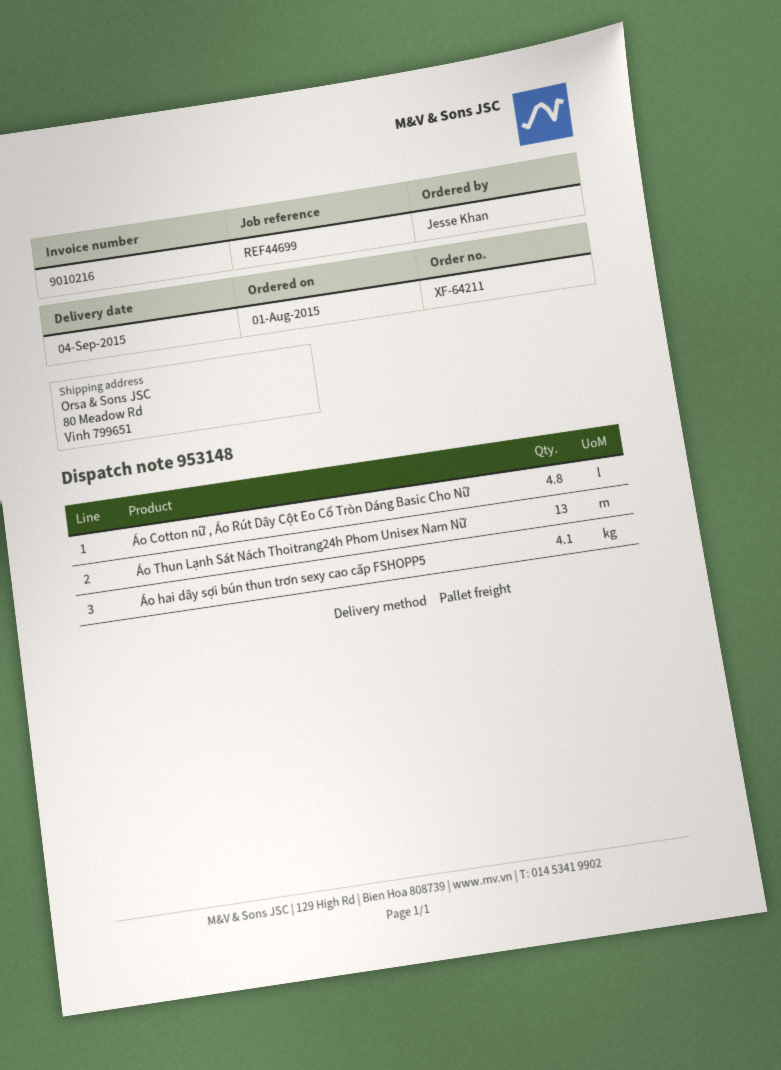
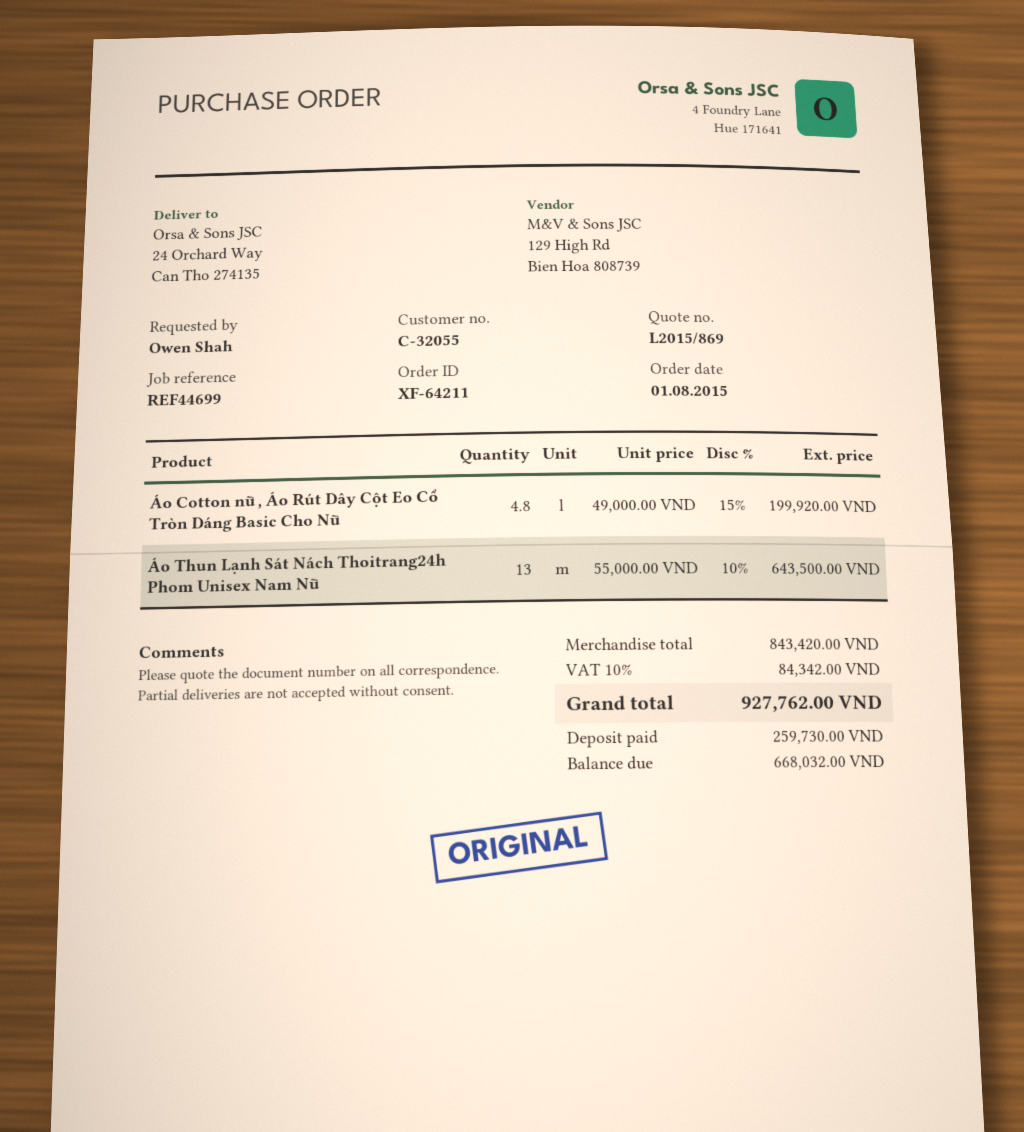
ordered by: Jesse Khan -> Owen Shah
ship to: 80 Meadow Rd, Vinh 799651 -> 24 Orchard Way, Can Tho 274135
Áo hai dây sợi bún thun trơn sexy cao cấp FSHOPP5: 4.1 -> none

